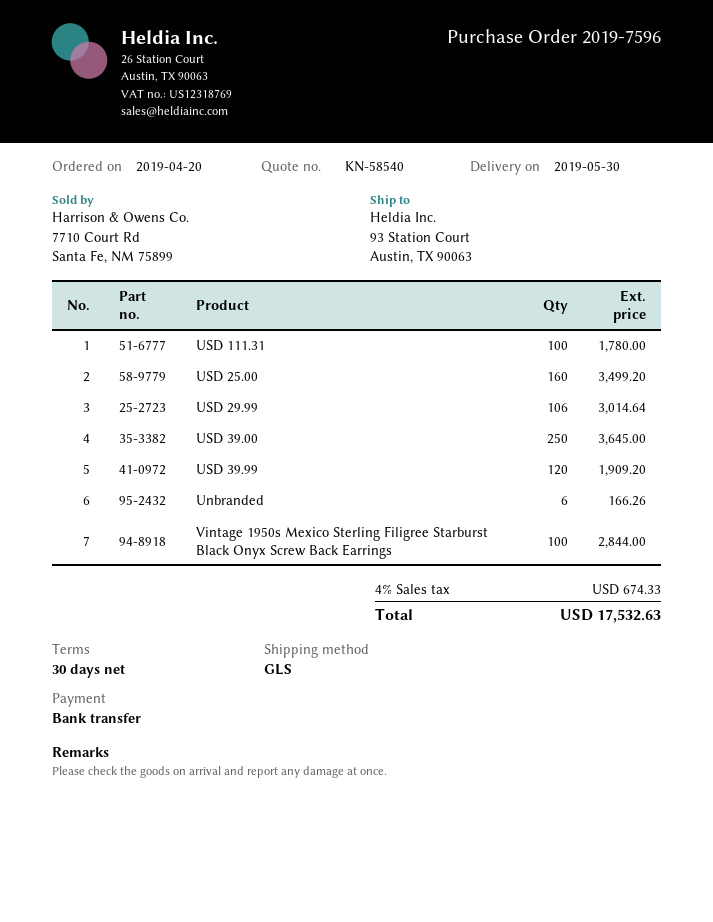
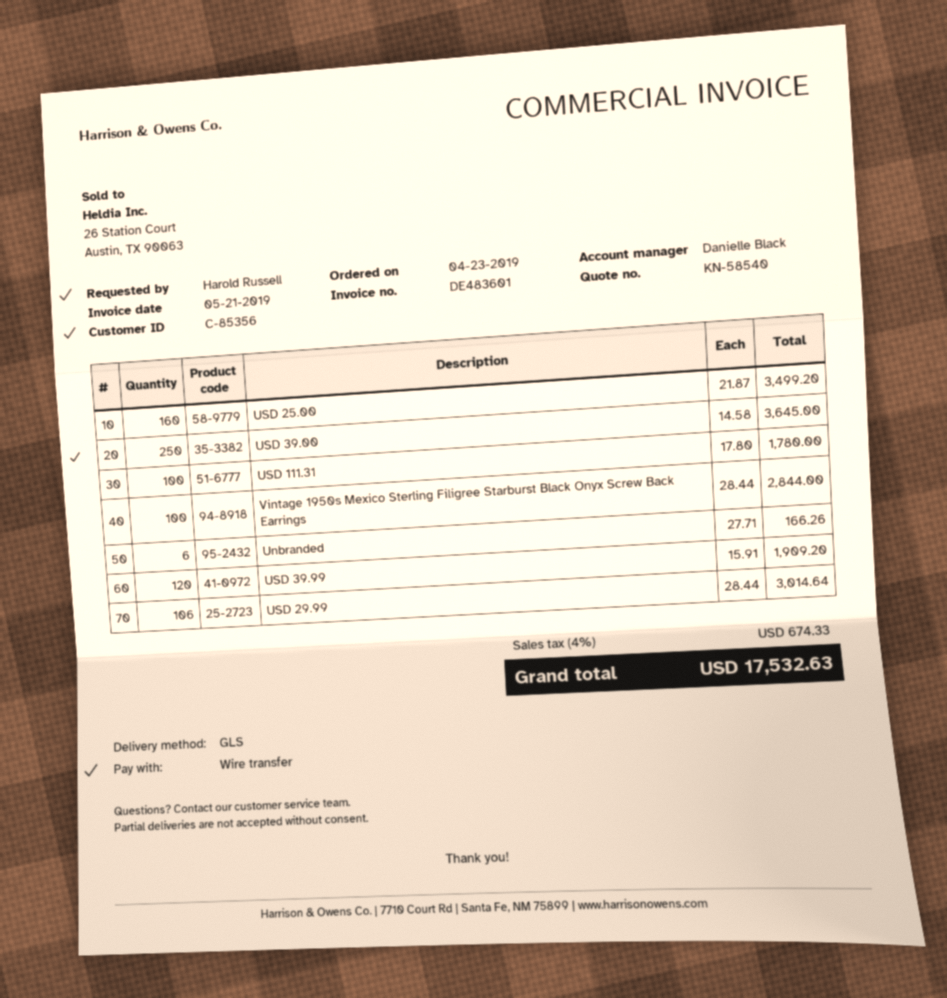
order date: 2019-04-20 -> 2019-04-23

